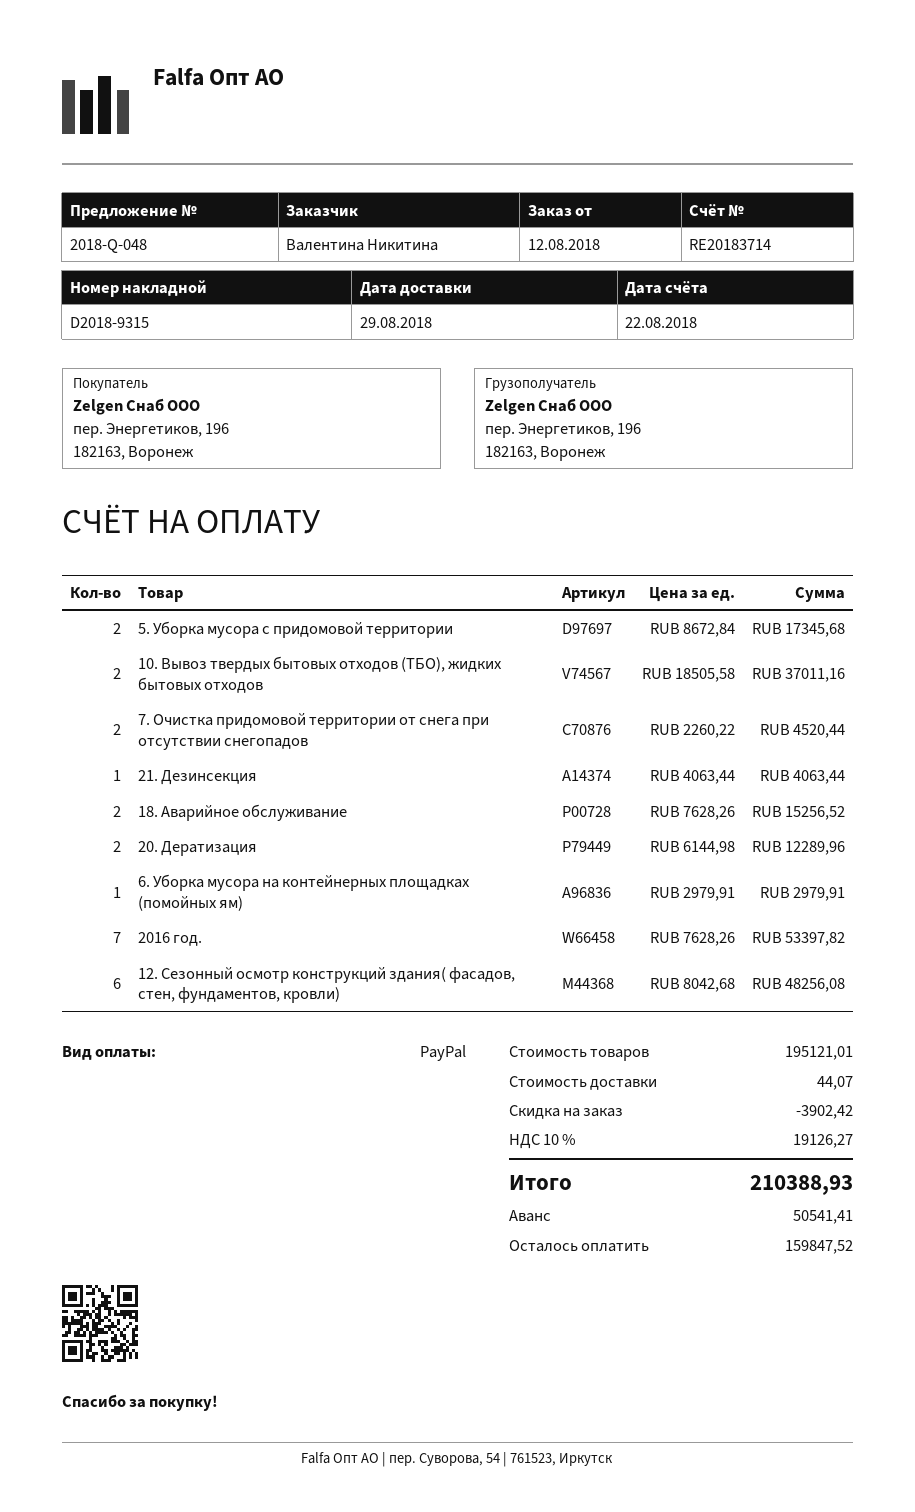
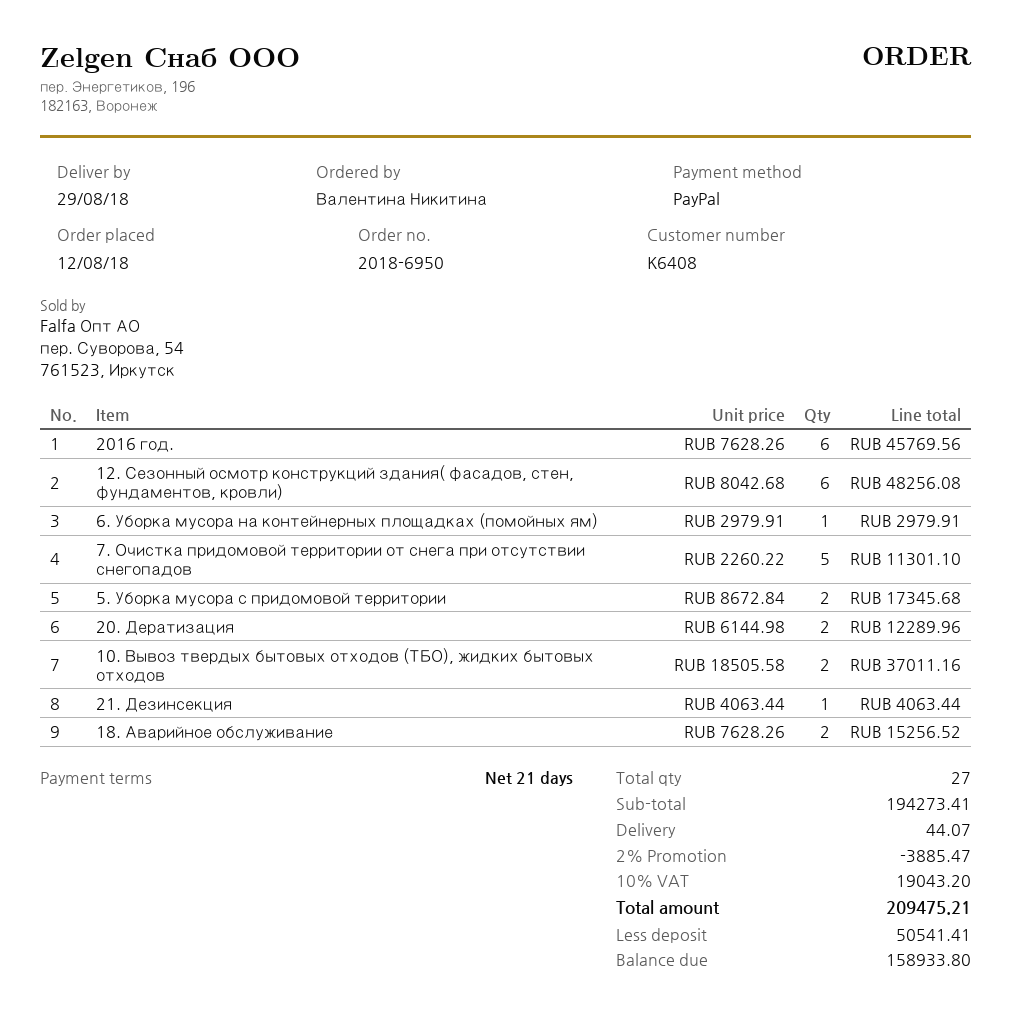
7. Очистка придомовой территории от снега при отсутствии снегопадов: 2 x 2260.22 = 4520.44 -> 5 x 2260.22 = 11301.10
2016 год.: 7 x 7628.26 = 53397.82 -> 6 x 7628.26 = 45769.56
subtotal: 195121.01 -> 194273.41
discount: 3902.42 -> 3885.47
tax: 10% = 19126.27 -> 10% = 19043.20
total: 210388.93 -> 209475.21
balance: 159847.52 -> 158933.80

